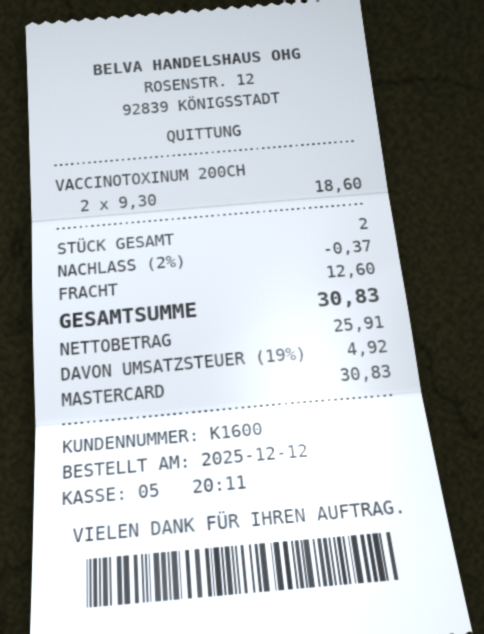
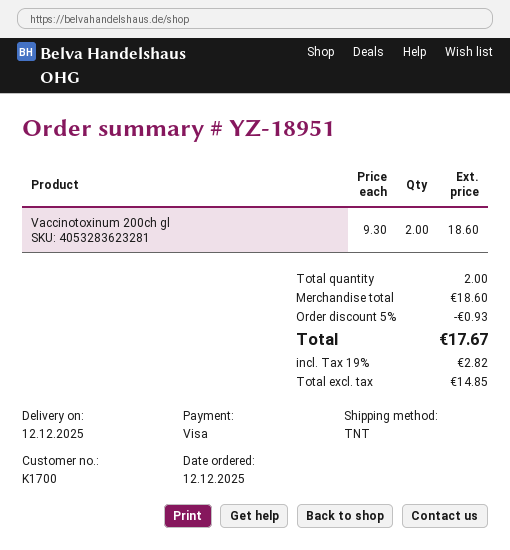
customer number: K1600 -> K1700
payment method: Mastercard -> Visa
discount: 2% = 0.37 -> 5% = 0.93
shipping: 12.60 -> none
net: 25.91 -> 14.85
tax: 19% = 4.92 -> 19% = 2.82
total: 30.83 -> 17.67

